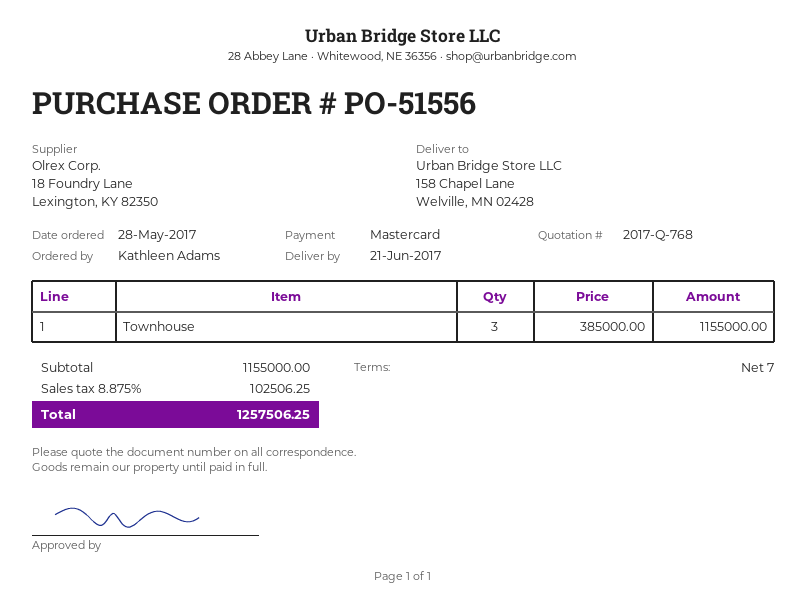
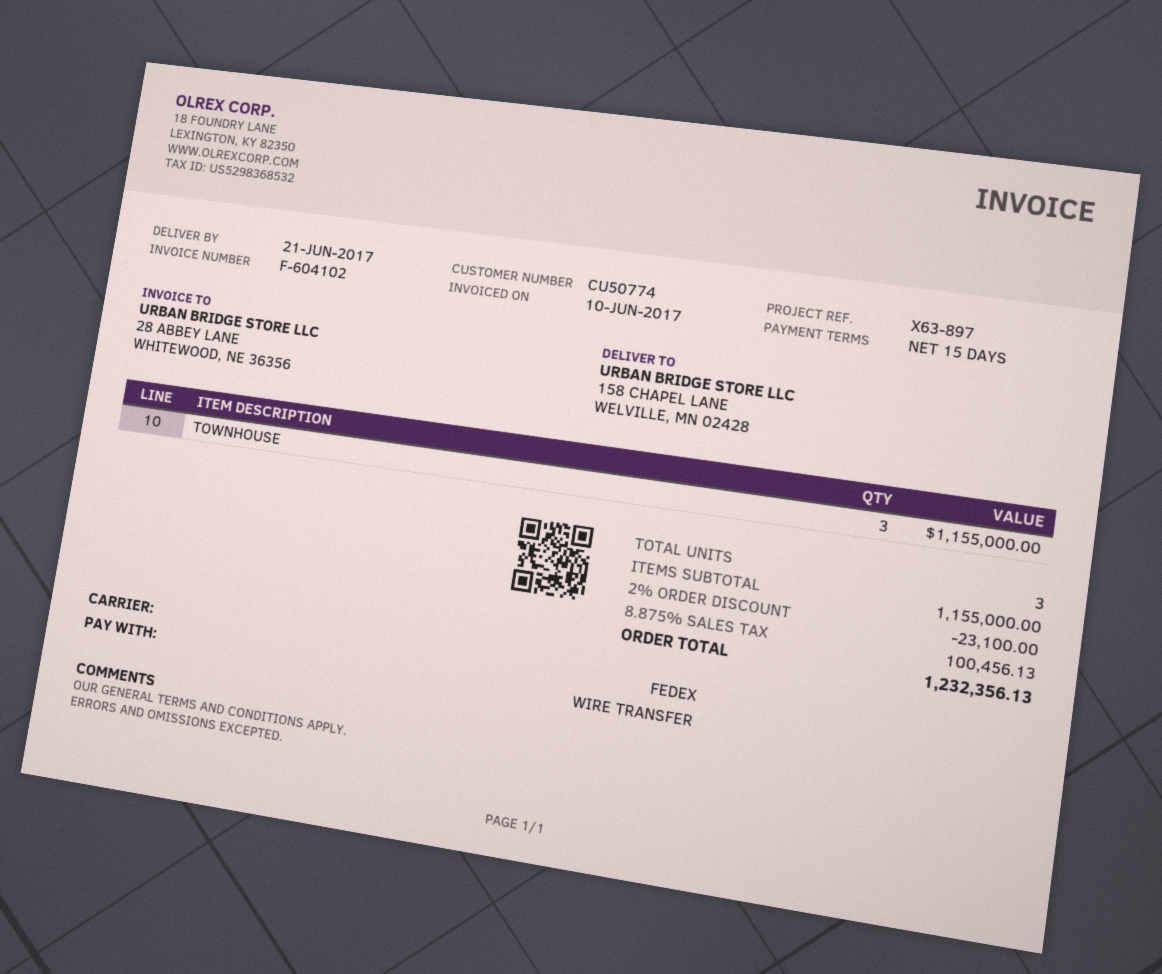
payment terms: 7 days -> 15 days
payment method: Mastercard -> bank transfer
discount: none -> 2% = 23100.00
tax: 8.875% = 102506.25 -> 8.875% = 100456.13
total: 1257506.25 -> 1232356.13

